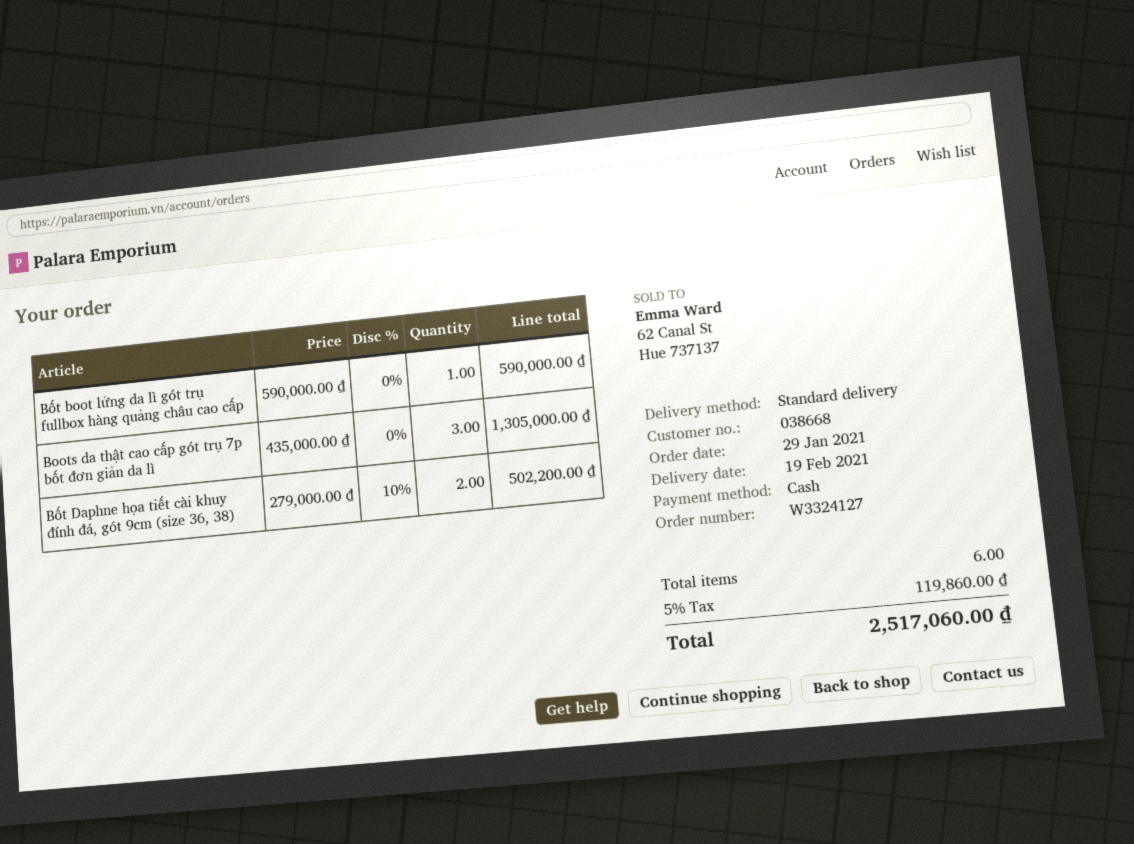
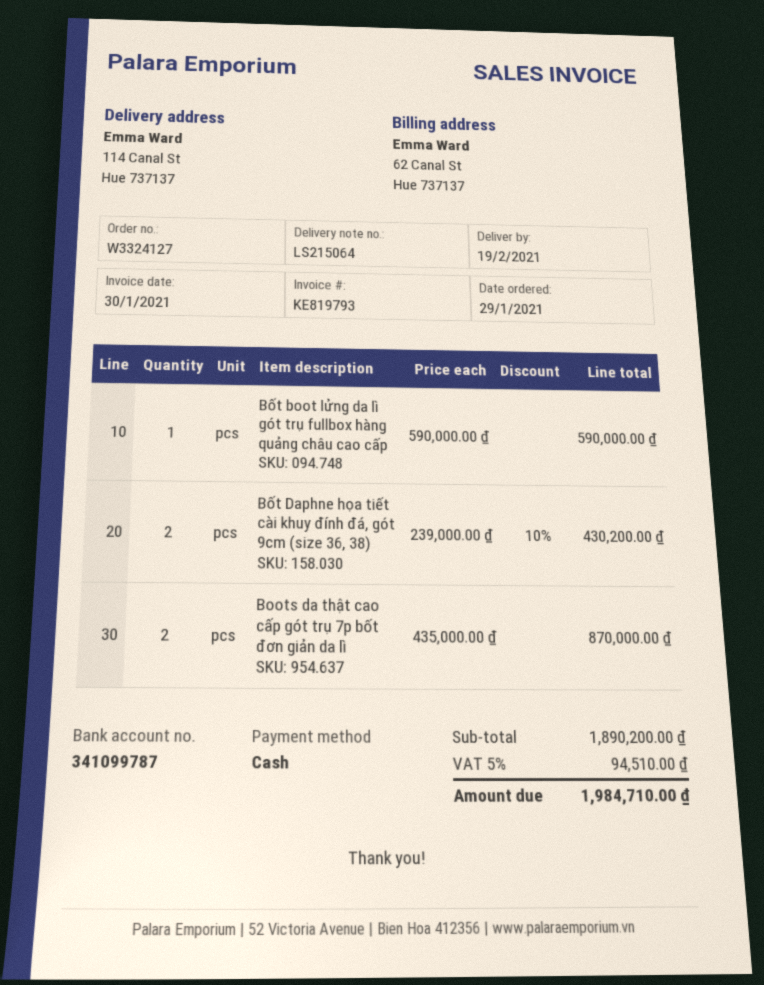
Boots da thật cao cấp gót trụ 7p bốt đơn giản da lì: 3 x 435000.00 = 1305000.00 -> 2 x 435000.00 = 870000.00
Bốt Daphne họa tiết cài khuy đính đá, gót 9cm (size 36, 38): 2 x 279000.00 - 10% = 502200.00 -> 2 x 239000.00 - 10% = 430200.00
tax: 5% = 119860.00 -> 5% = 94510.00
total: 2517060.00 -> 1984710.00

